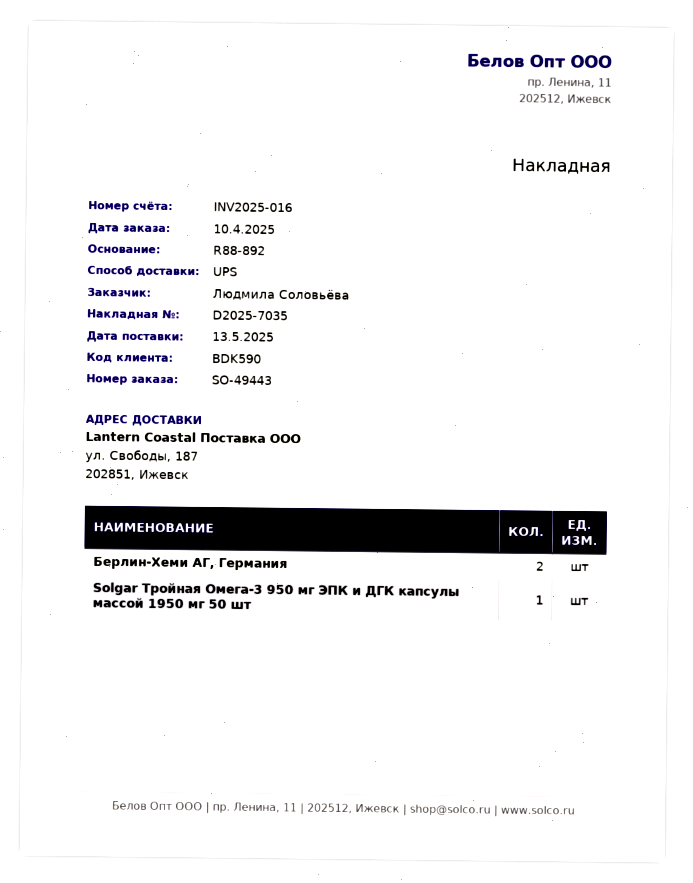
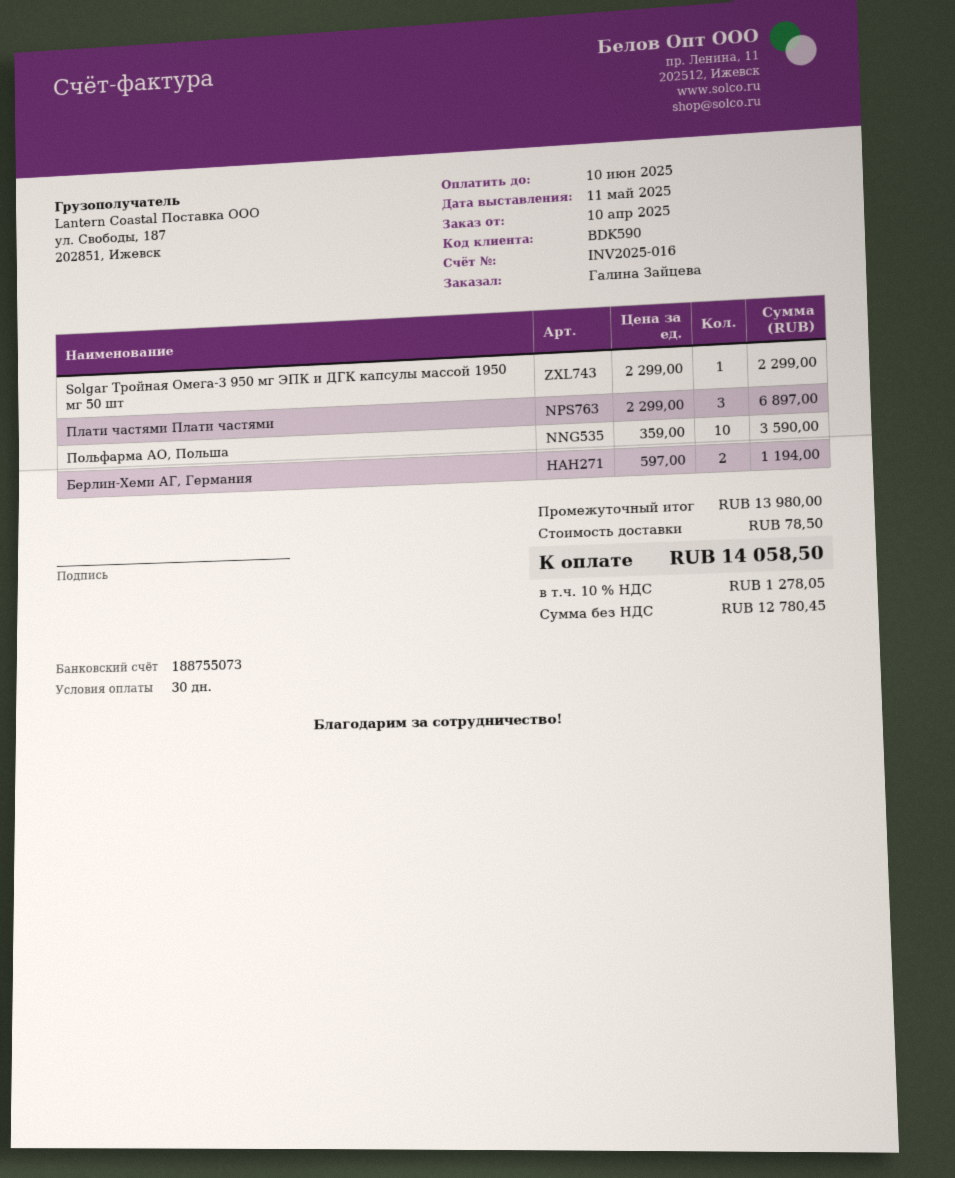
ordered by: Людмила Соловьёва -> Галина Зайцева
Плати частями Плати частями: none -> 3
Польфарма АО, Польша: none -> 10

